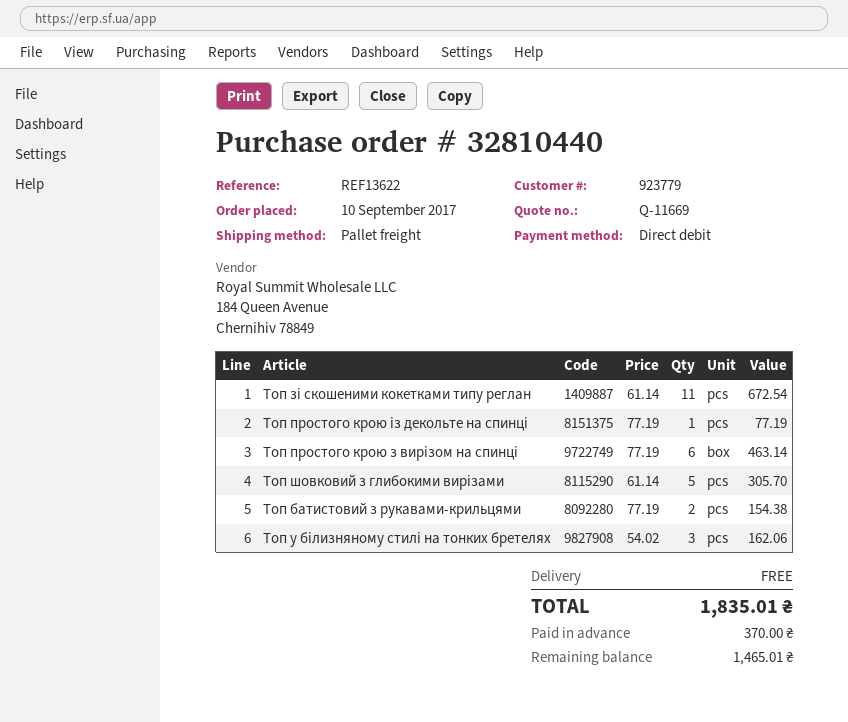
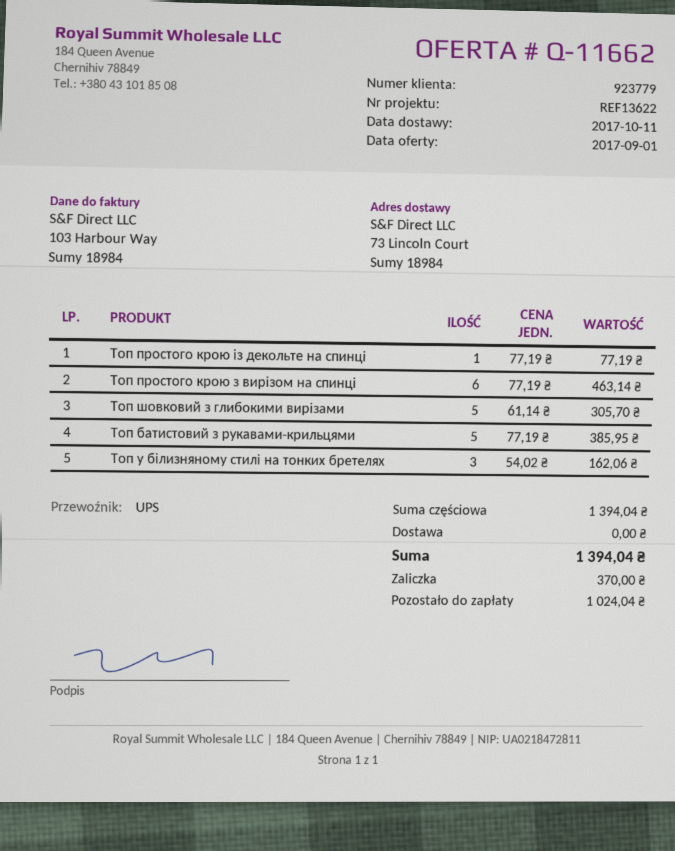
quote number: Q-11669 -> Q-11662
shipping method: pallet freight -> UPS
Топ зі скошеними кокетками типу реглан: 11 x 61.14 = 672.54 -> none
Топ батистовий з рукавами-крильцями: 2 x 77.19 = 154.38 -> 5 x 77.19 = 385.95
total: 1835.01 -> 1394.04
balance: 1465.01 -> 1024.04

